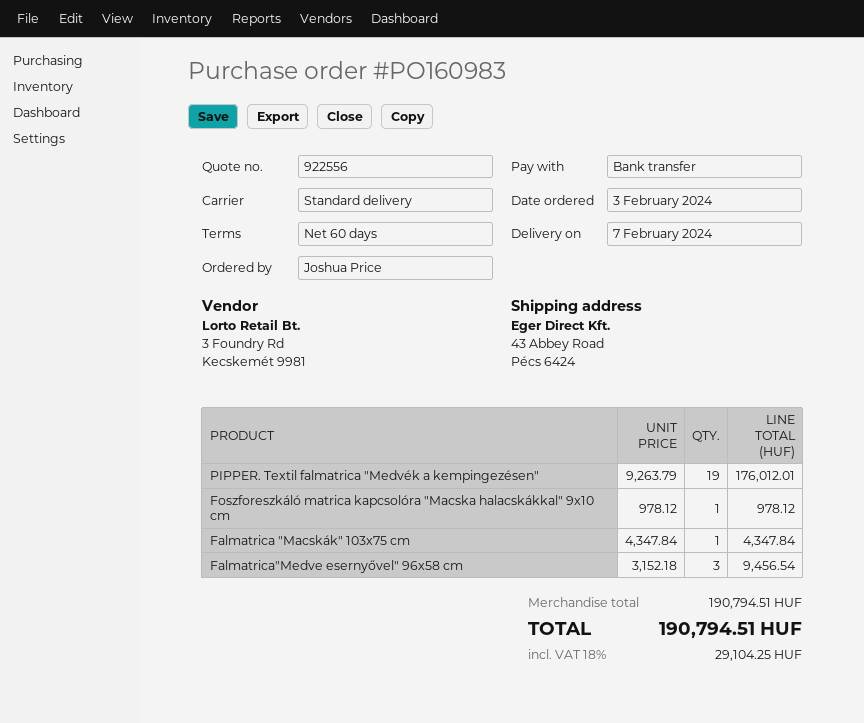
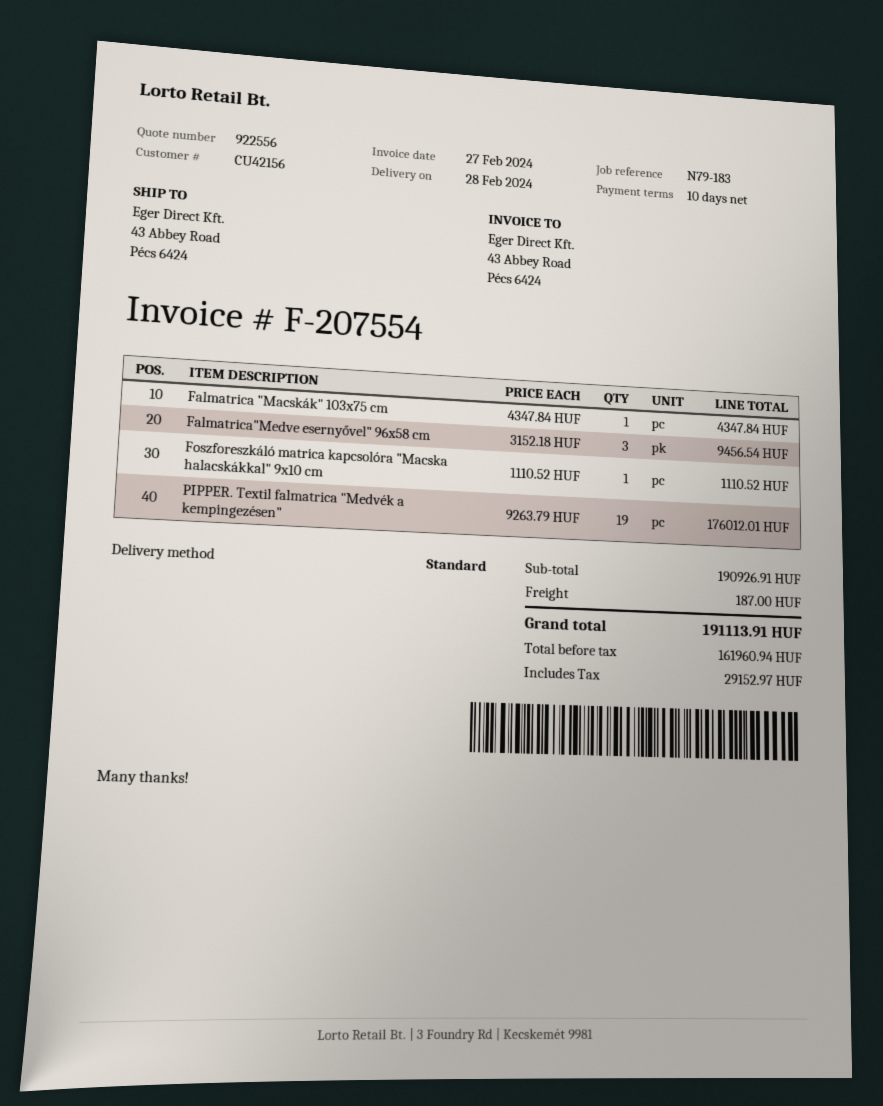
delivery date: 2024-02-07 -> 2024-02-28
payment terms: 60 days -> 10 days
Foszforeszkáló matrica kapcsolóra "Macska halacskákkal" 9x10 cm: 1 x 978.12 = 978.12 -> 1 x 1110.52 = 1110.52
subtotal: 190794.51 -> 190926.91
shipping: none -> 187.00
tax: 29104.25 -> 29152.97
total: 190794.51 -> 191113.91

